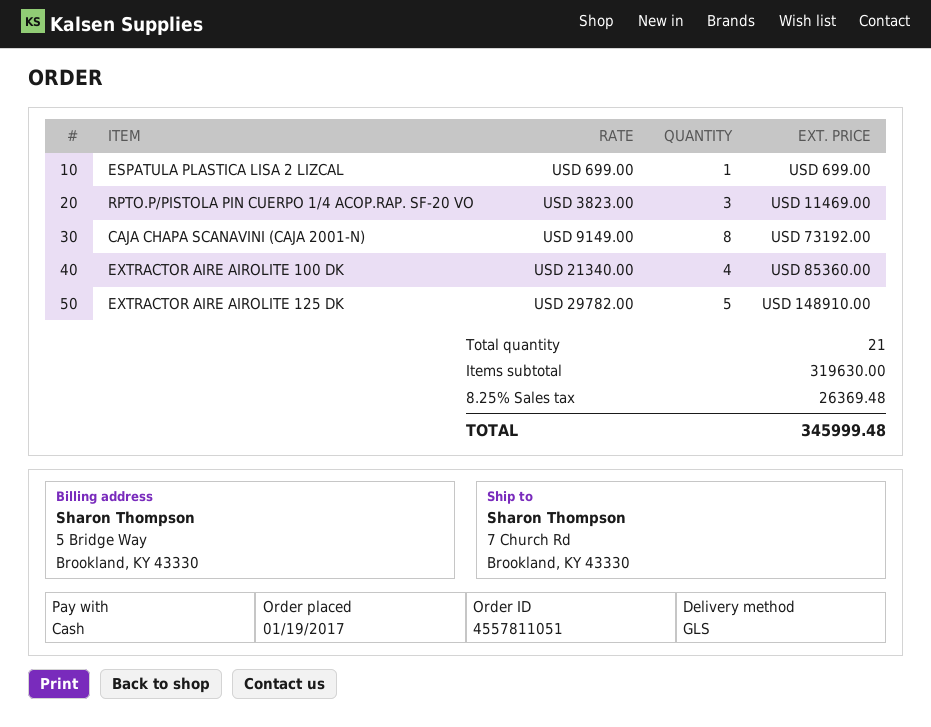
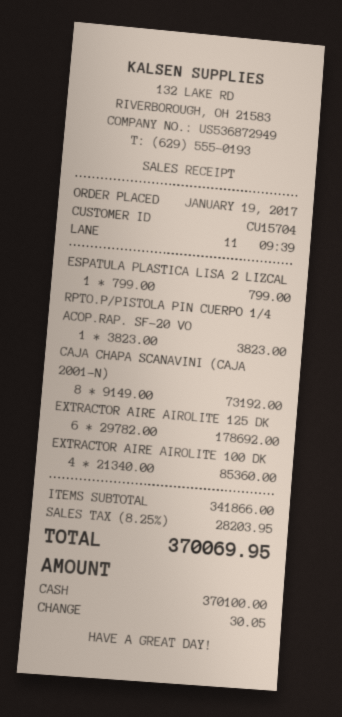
ESPATULA PLASTICA LISA 2 LIZCAL: 1 x 699.00 = 699.00 -> 1 x 799.00 = 799.00
RPTO.P/PISTOLA PIN CUERPO 1/4 ACOP.RAP. SF-20 VO: 3 x 3823.00 = 11469.00 -> 1 x 3823.00 = 3823.00
EXTRACTOR AIRE AIROLITE 125 DK: 5 x 29782.00 = 148910.00 -> 6 x 29782.00 = 178692.00
subtotal: 319630.00 -> 341866.00
tax: 8.25% = 26369.48 -> 8.25% = 28203.95
total: 345999.48 -> 370069.95

